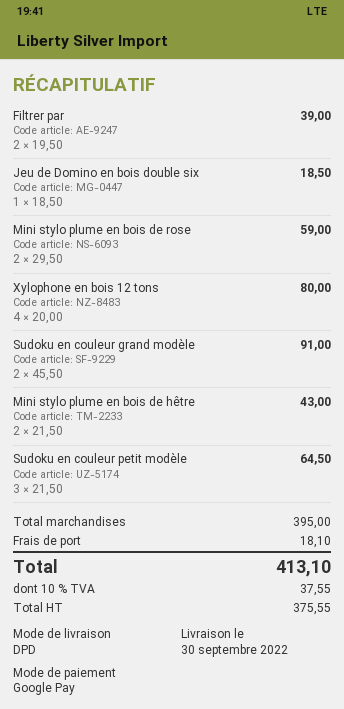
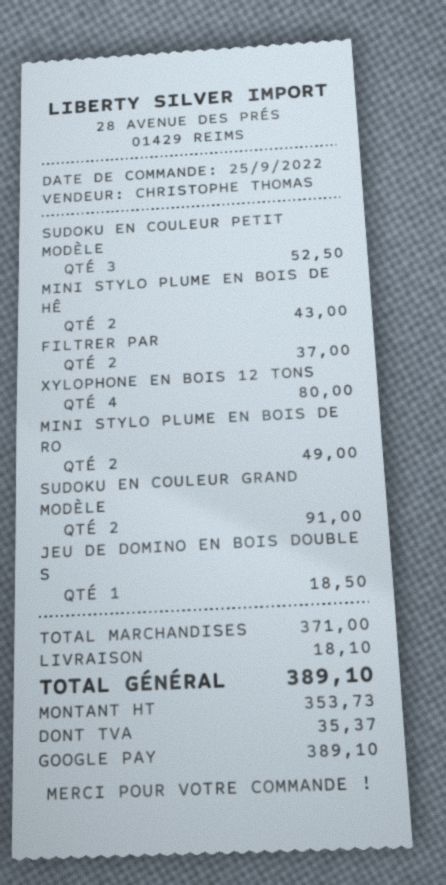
Filtrer par: 2 for 39.00 -> 2 for 37.00
Mini stylo plume en bois de rose: 2 for 59.00 -> 2 for 49.00
Sudoku en couleur petit modèle: 3 for 64.50 -> 3 for 52.50
subtotal: 395.00 -> 371.00
net: 375.55 -> 353.73
tax: 37.55 -> 35.37
total: 413.10 -> 389.10

